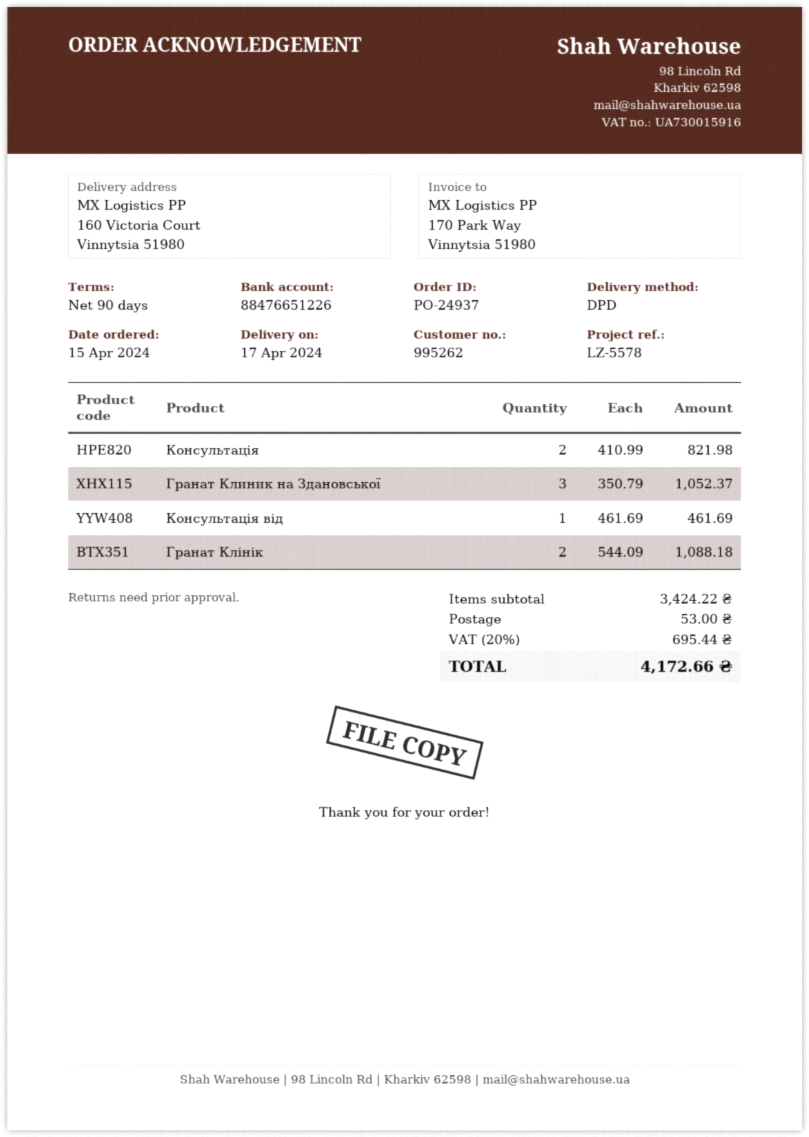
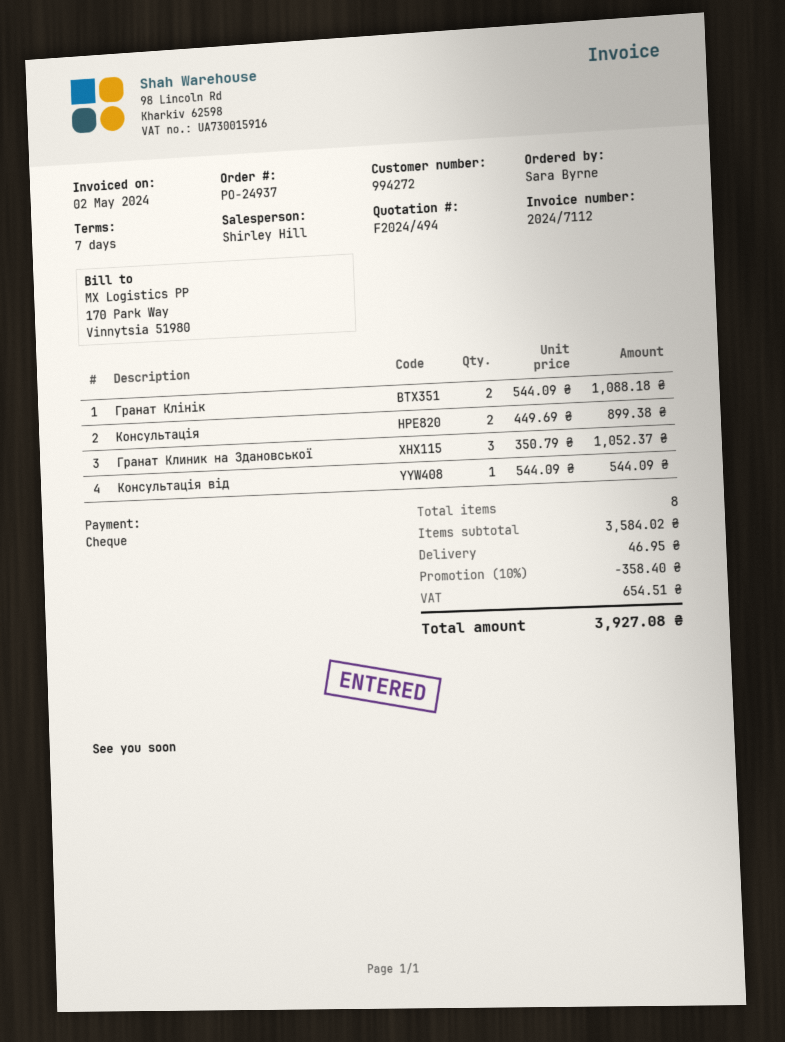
payment terms: 90 days -> 7 days
customer number: 995262 -> 994272
Консультація: 2 x 410.99 = 821.98 -> 2 x 449.69 = 899.38
Консультація від: 1 x 461.69 = 461.69 -> 1 x 544.09 = 544.09
subtotal: 3424.22 -> 3584.02
discount: none -> 10% = 358.40
shipping: 53.00 -> 46.95
tax: 695.44 -> 654.51
total: 4172.66 -> 3927.08

